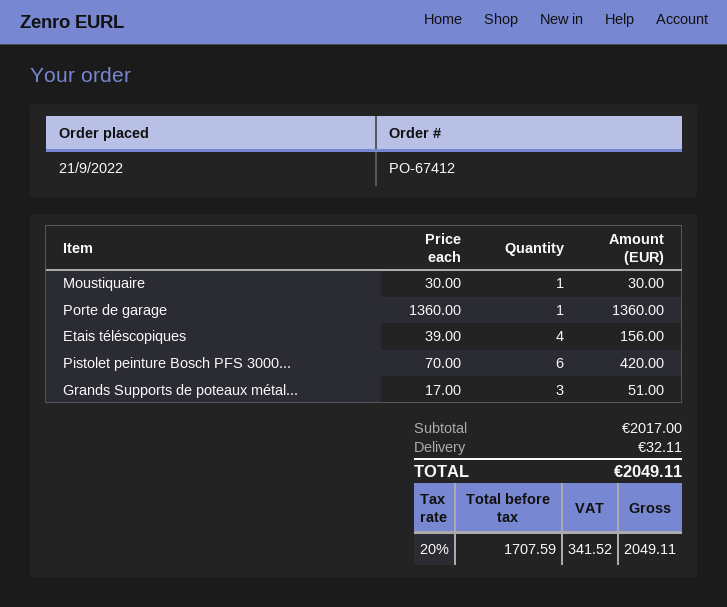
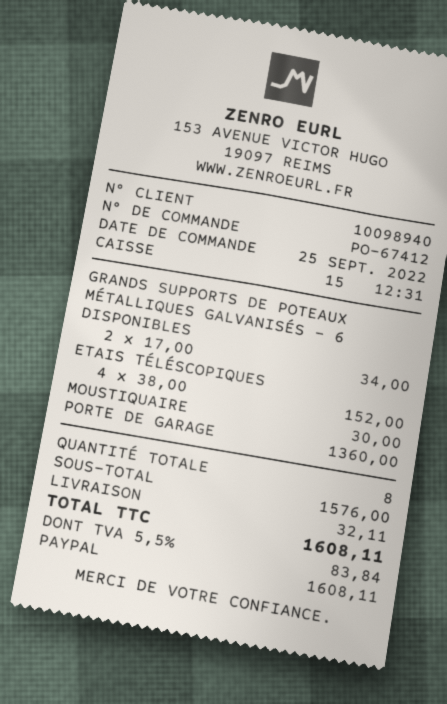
order date: 2022-09-21 -> 2022-09-25
Etais téléscopiques: 4 x 39.00 = 156.00 -> 4 x 38.00 = 152.00
Pistolet peinture Bosch PFS 3000...: 6 x 70.00 = 420.00 -> none
Grands Supports de poteaux métal...: 3 x 17.00 = 51.00 -> 2 x 17.00 = 34.00
subtotal: 2017.00 -> 1576.00
tax: 20% = 341.52 -> 5.5% = 83.84
total: 2049.11 -> 1608.11

